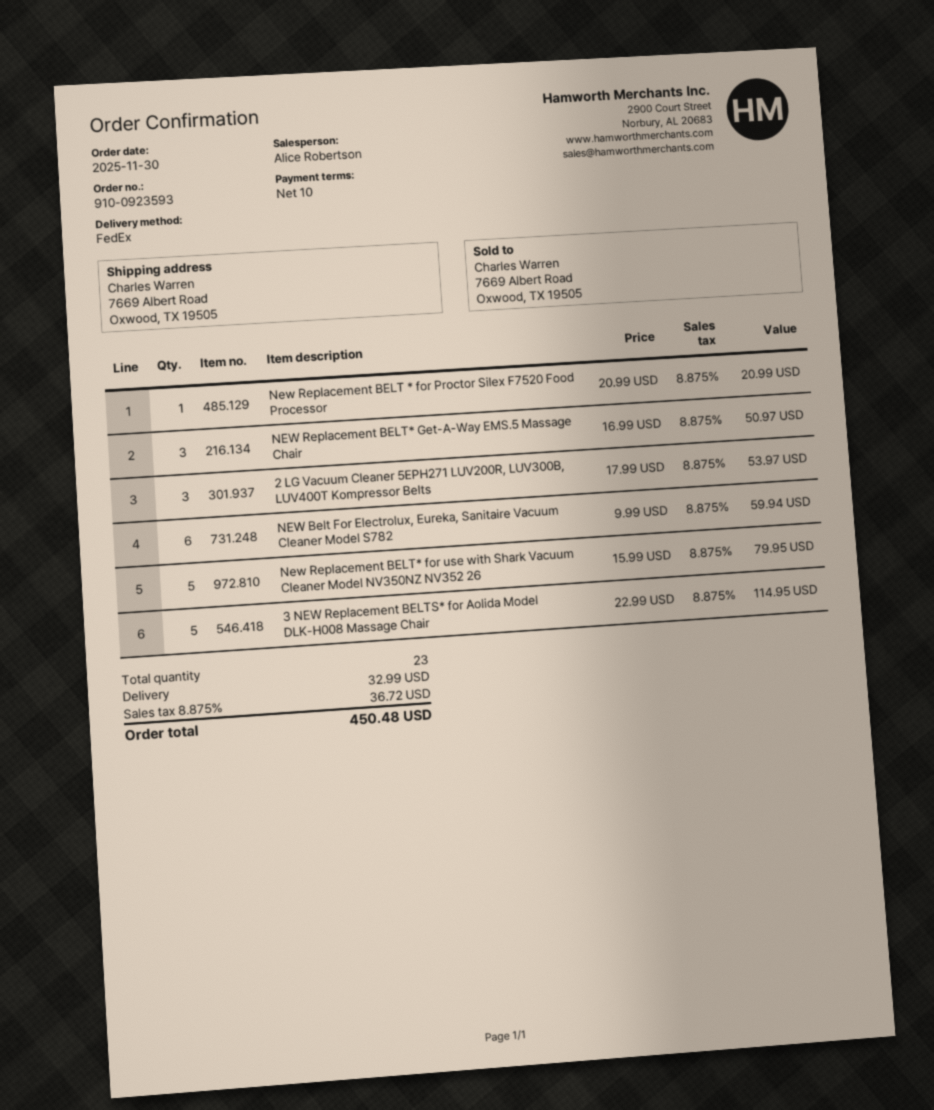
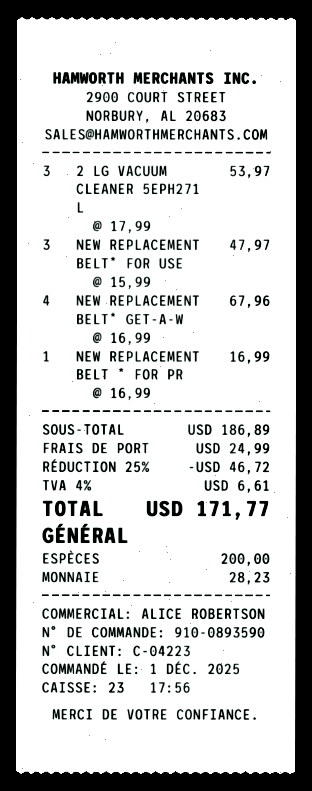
order number: 910-0923593 -> 910-0893590
order date: 2025-11-30 -> 2025-12-01
New Replacement BELT * for Proctor Silex F7520 Food Processor: 1 x 20.99 = 20.99 -> 1 x 16.99 = 16.99
NEW Replacement BELT* Get-A-Way EMS.5 Massage Chair: 3 x 16.99 = 50.97 -> 4 x 16.99 = 67.96
NEW Belt For Electrolux, Eureka, Sanitaire Vacuum Cleaner Model S782: 6 x 9.99 = 59.94 -> none
New Replacement BELT* for use with Shark Vacuum Cleaner Model NV350NZ NV352 26: 5 x 15.99 = 79.95 -> 3 x 15.99 = 47.97
3 NEW Replacement BELTS* for Aolida Model DLK-H008 Massage Chair: 5 x 22.99 = 114.95 -> none
discount: none -> 25% = 46.72
shipping: 32.99 -> 24.99
tax: 8.875% = 36.72 -> 4% = 6.61
total: 450.48 -> 171.77

